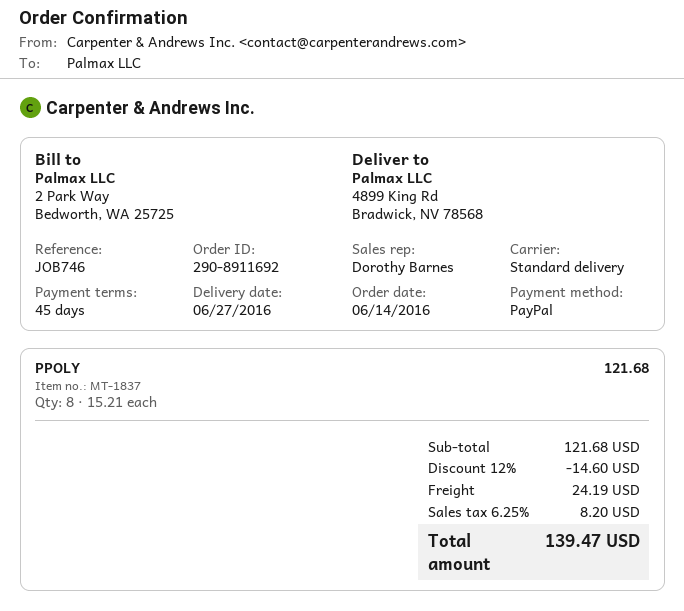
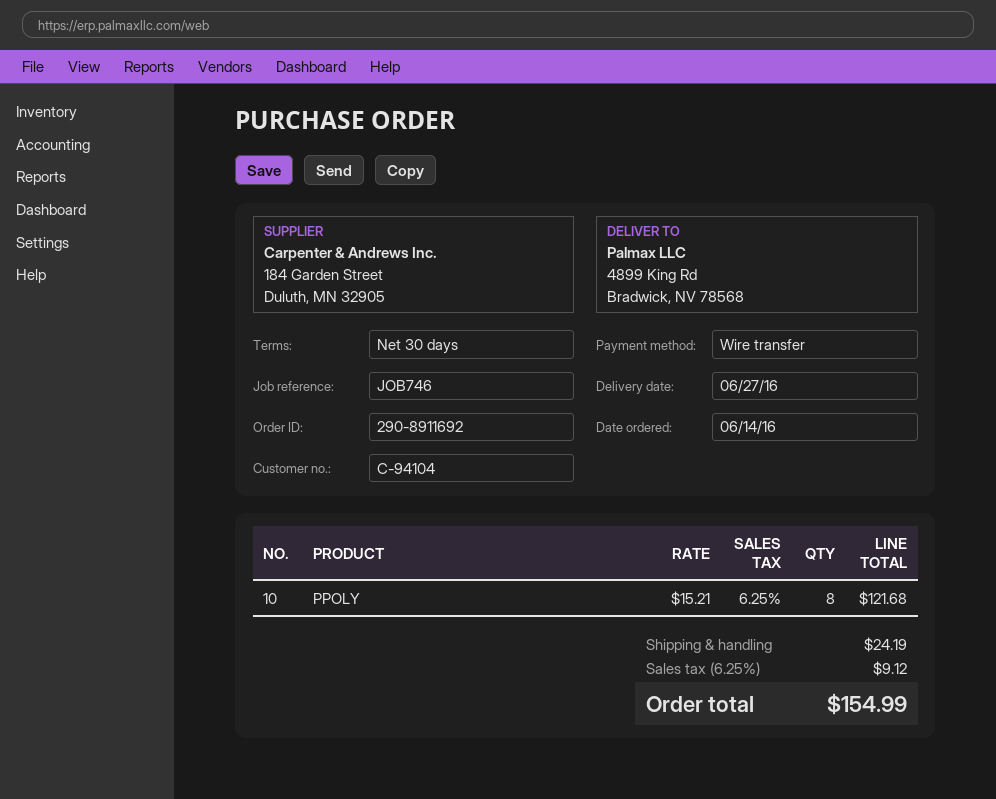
payment terms: 45 days -> 30 days
payment method: PayPal -> bank transfer
discount: 12% = 14.60 -> none
tax: 6.25% = 8.20 -> 6.25% = 9.12
total: 139.47 -> 154.99

